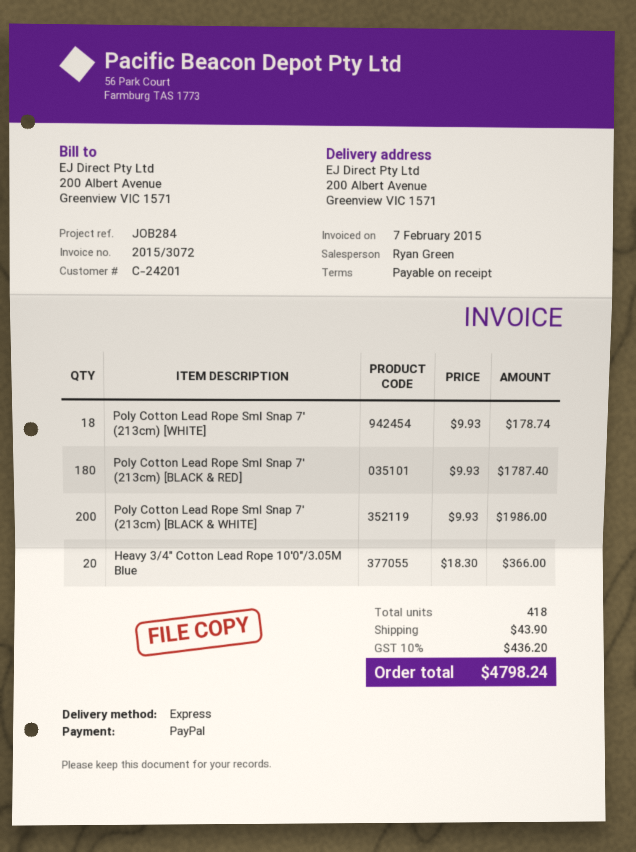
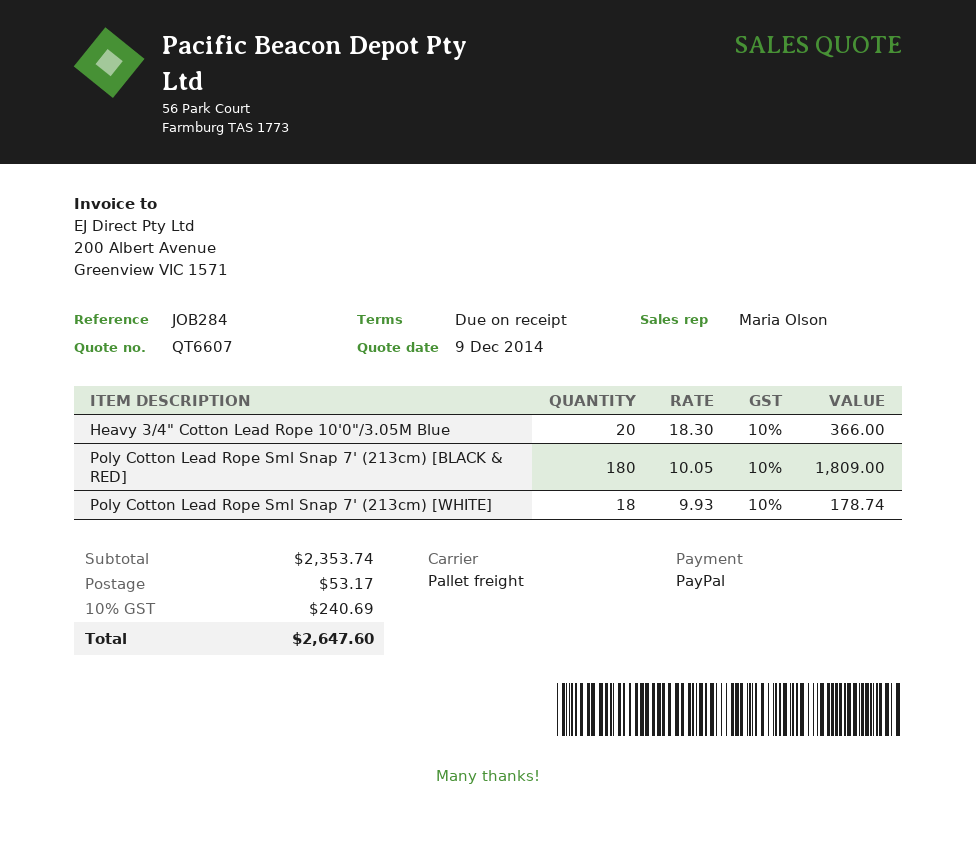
sales rep: Ryan Green -> Maria Olson
shipping method: express -> pallet freight
Poly Cotton Lead Rope Sml Snap 7' (213cm) [BLACK & RED]: 180 x 9.93 = 1787.40 -> 180 x 10.05 = 1809.00
Poly Cotton Lead Rope Sml Snap 7' (213cm) [BLACK & WHITE]: 200 x 9.93 = 1986.00 -> none
shipping: 43.90 -> 53.17
tax: 10% = 436.20 -> 10% = 240.69
total: 4798.24 -> 2647.60

